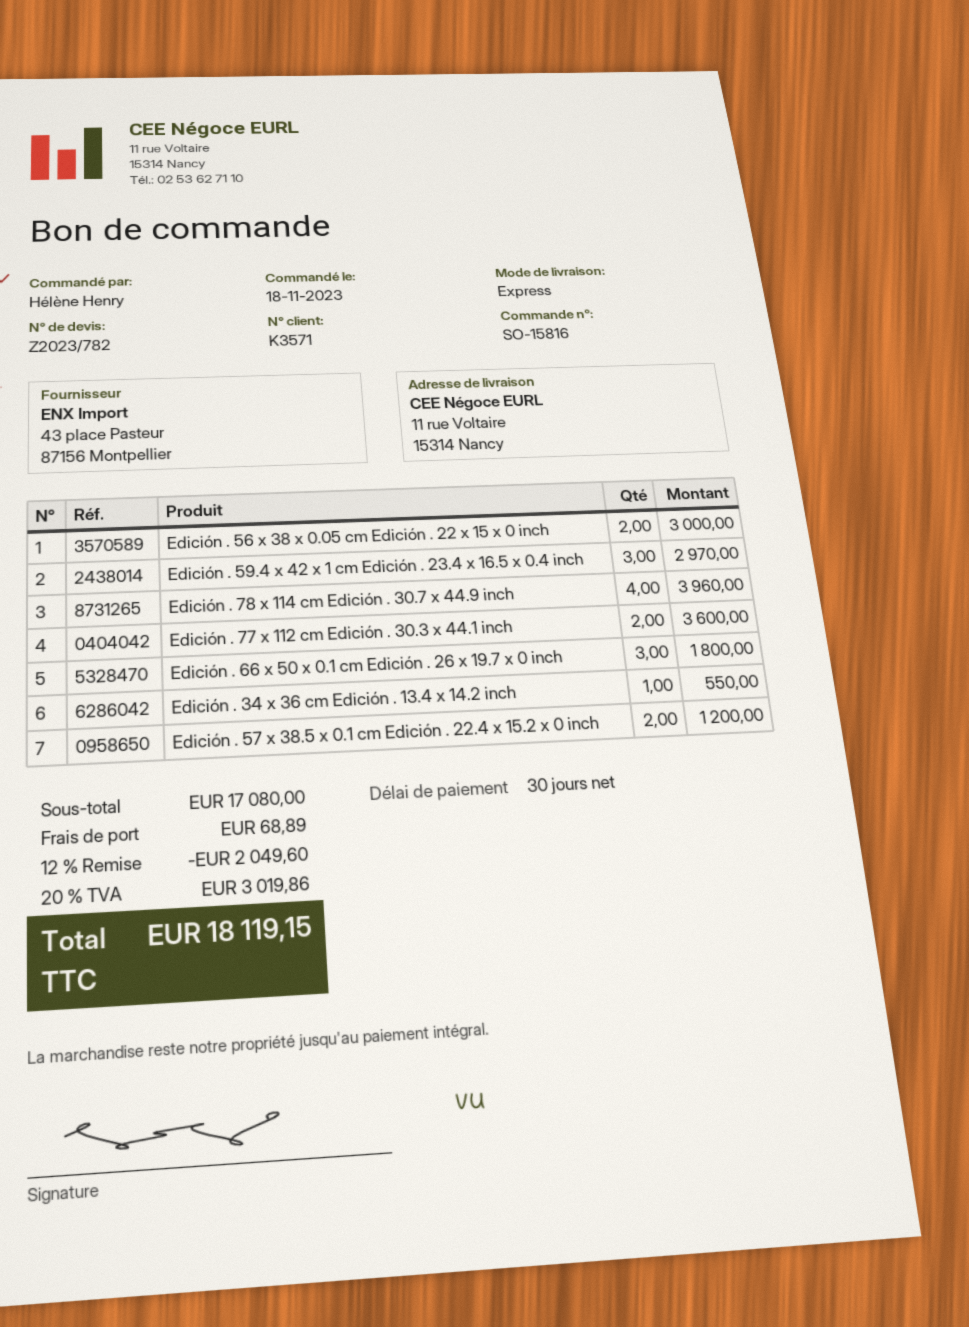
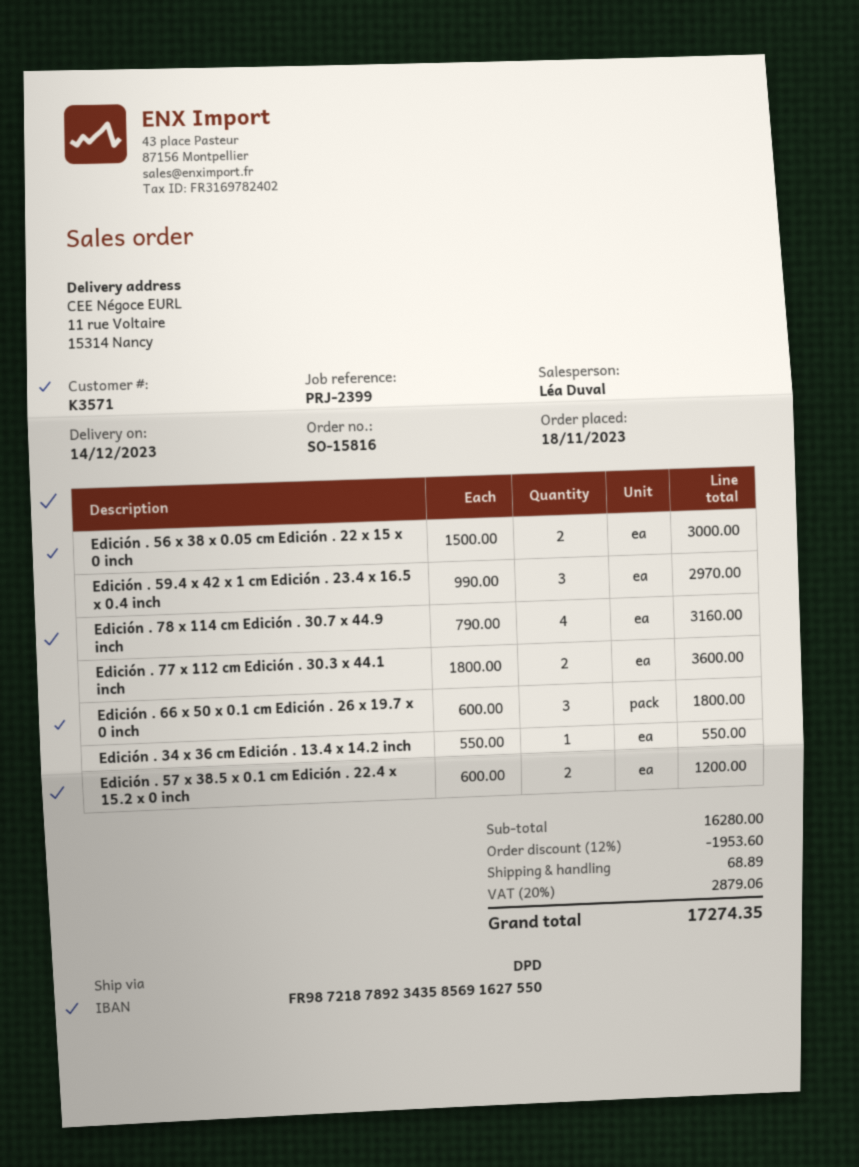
shipping method: express -> DPD
Edición . 78 x 114 cm Edición . 30.7 x 44.9 inch: 4 for 3960.00 -> 4 for 3160.00
subtotal: 17080.00 -> 16280.00
discount: 12% = 2049.60 -> 12% = 1953.60
tax: 20% = 3019.86 -> 20% = 2879.06
total: 18119.15 -> 17274.35

